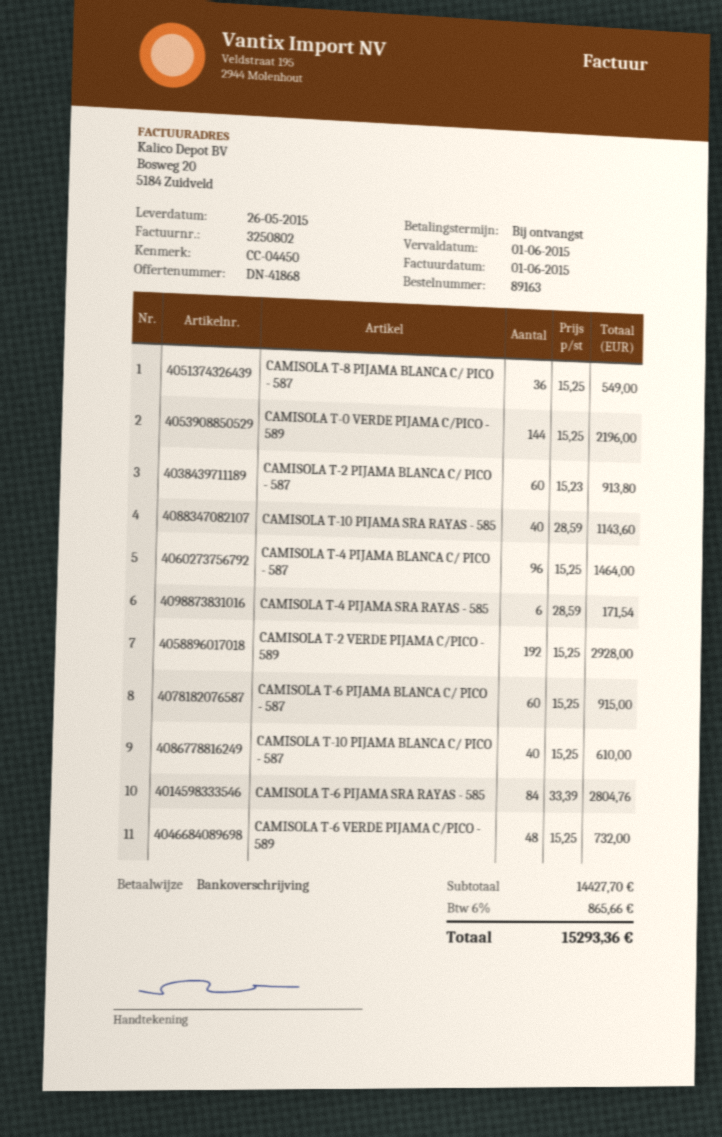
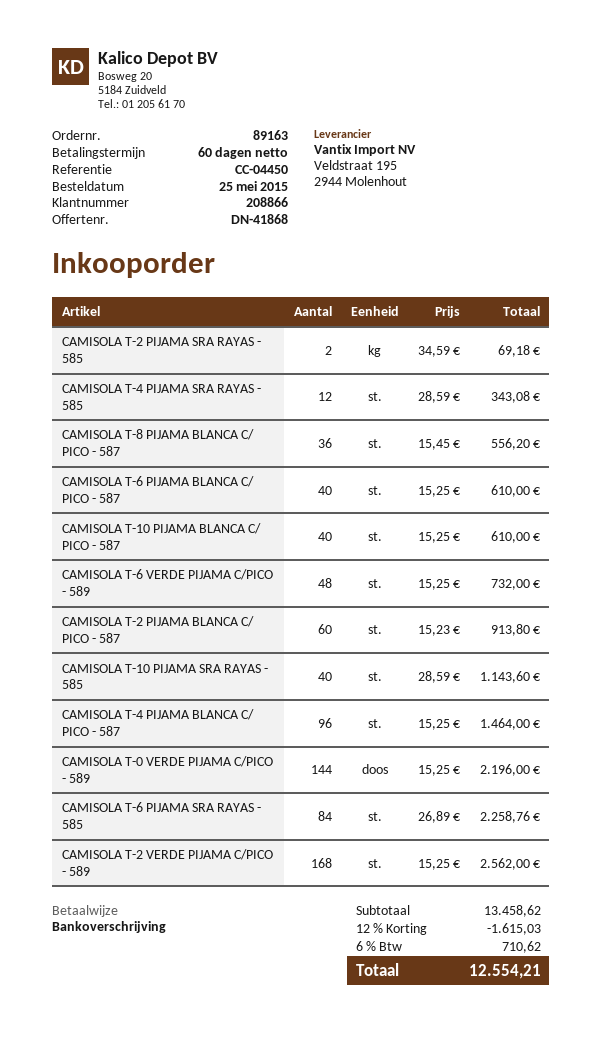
payment terms: on receipt -> 60 days
CAMISOLA T-8 PIJAMA BLANCA C/ PICO - 587: 36 x 15.25 = 549.00 -> 36 x 15.45 = 556.20
CAMISOLA T-4 PIJAMA SRA RAYAS - 585: 6 x 28.59 = 171.54 -> 12 x 28.59 = 343.08
CAMISOLA T-2 VERDE PIJAMA C/PICO - 589: 192 x 15.25 = 2928.00 -> 168 x 15.25 = 2562.00
CAMISOLA T-6 PIJAMA BLANCA C/ PICO - 587: 60 x 15.25 = 915.00 -> 40 x 15.25 = 610.00
CAMISOLA T-6 PIJAMA SRA RAYAS - 585: 84 x 33.39 = 2804.76 -> 84 x 26.89 = 2258.76
CAMISOLA T-2 PIJAMA SRA RAYAS - 585: none -> 2 x 34.59 = 69.18
subtotal: 14427.70 -> 13458.62
discount: none -> 12% = 1615.03
tax: 6% = 865.66 -> 6% = 710.62
total: 15293.36 -> 12554.21

